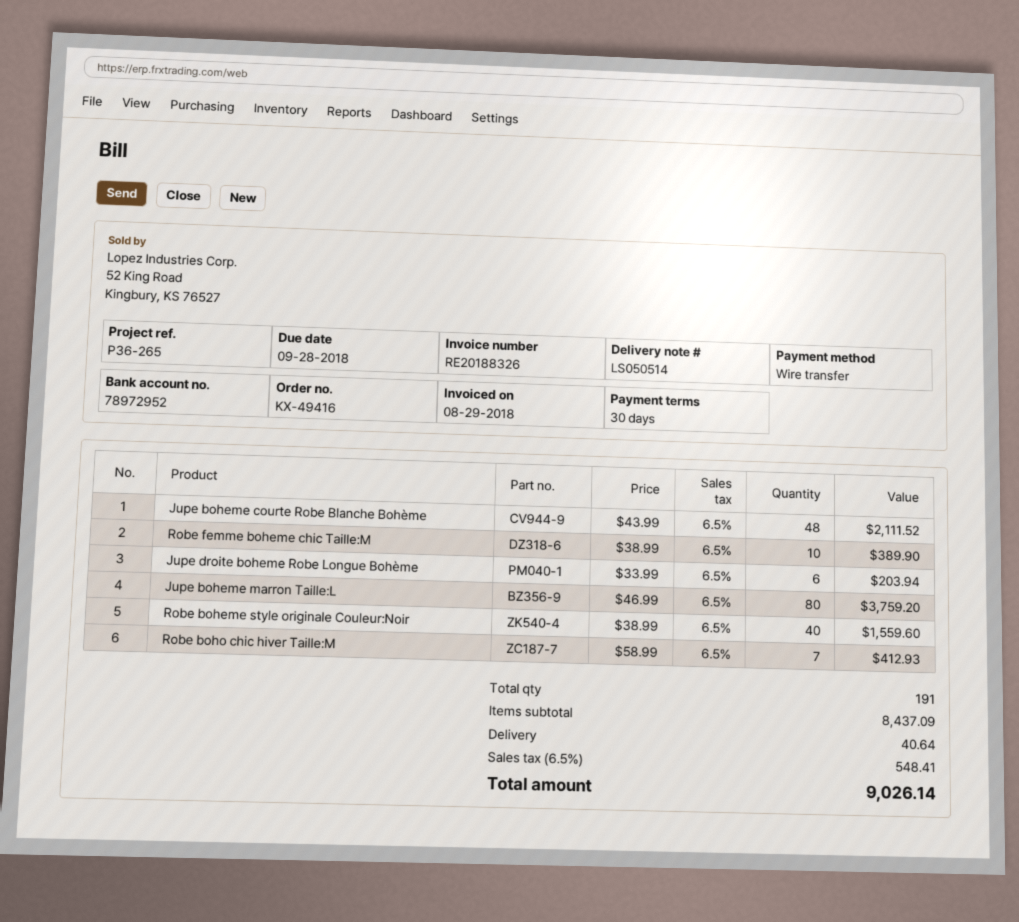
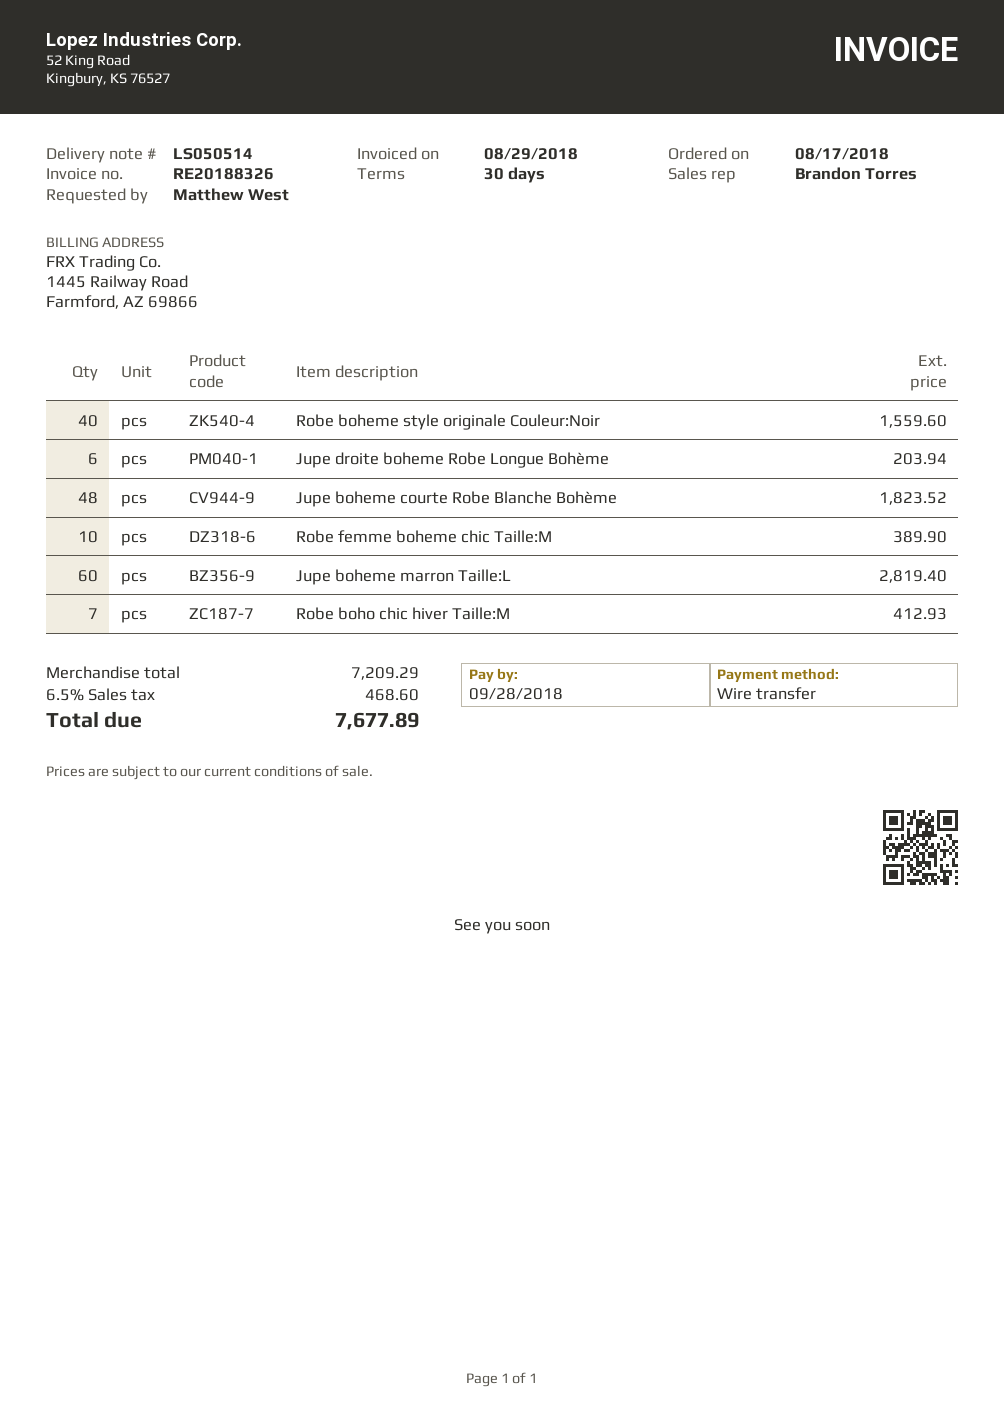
Jupe boheme courte Robe Blanche Bohème: 48 for 2111.52 -> 48 for 1823.52
Jupe boheme marron Taille:L: 80 for 3759.20 -> 60 for 2819.40
subtotal: 8437.09 -> 7209.29
shipping: 40.64 -> none
tax: 6.5% = 548.41 -> 6.5% = 468.60
total: 9026.14 -> 7677.89

